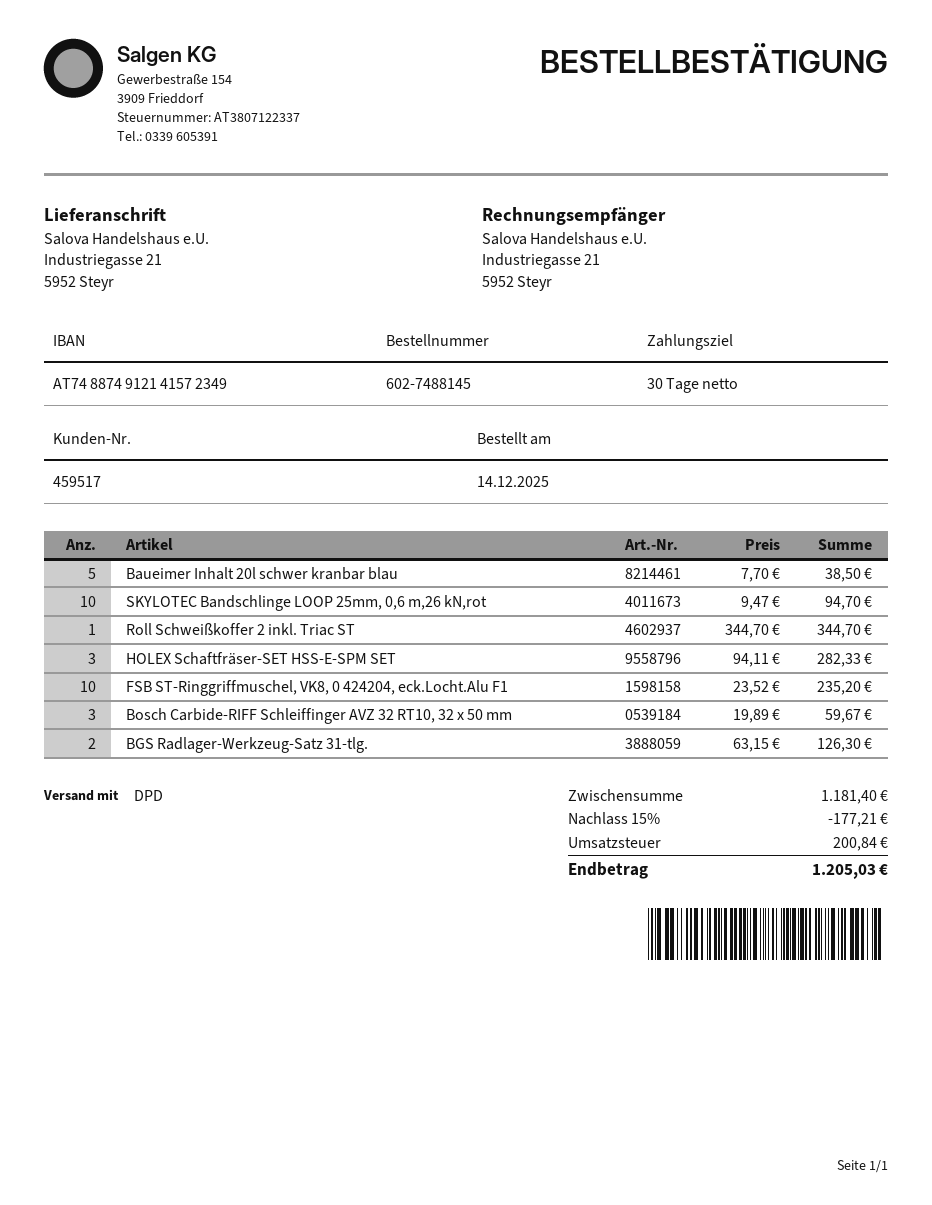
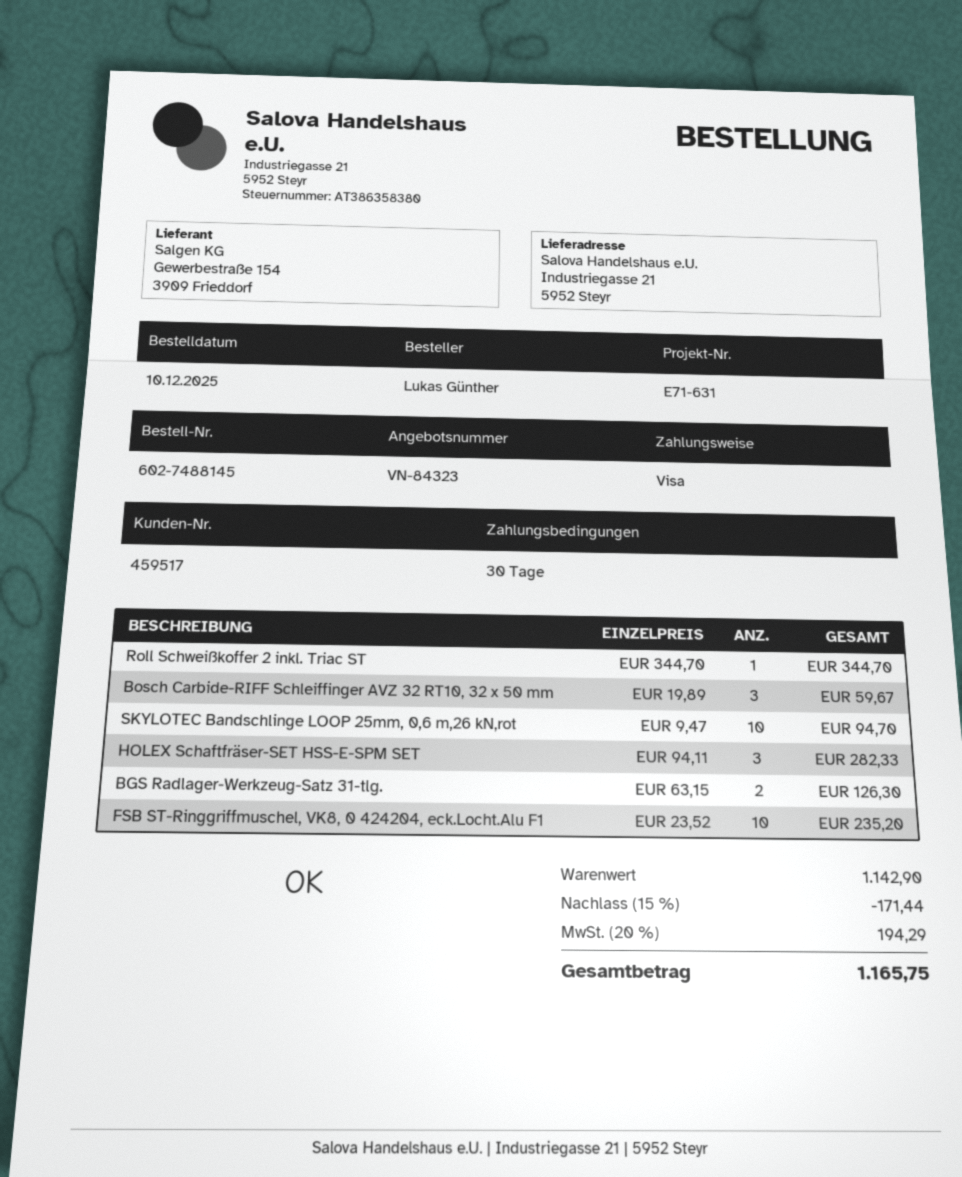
order date: 2025-12-14 -> 2025-12-10
Baueimer Inhalt 20l schwer kranbar blau: 5 x 7.70 = 38.50 -> none
subtotal: 1181.40 -> 1142.90
discount: 15% = 177.21 -> 15% = 171.44
tax: 200.84 -> 194.29
total: 1205.03 -> 1165.75

